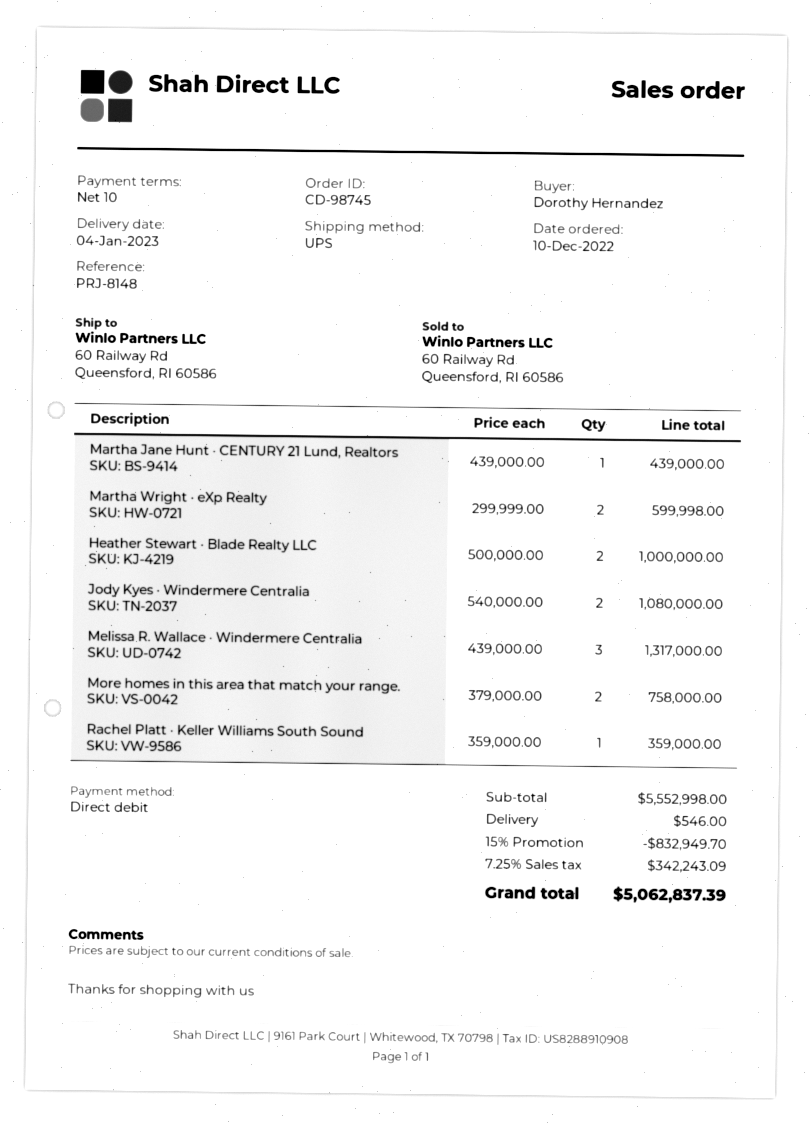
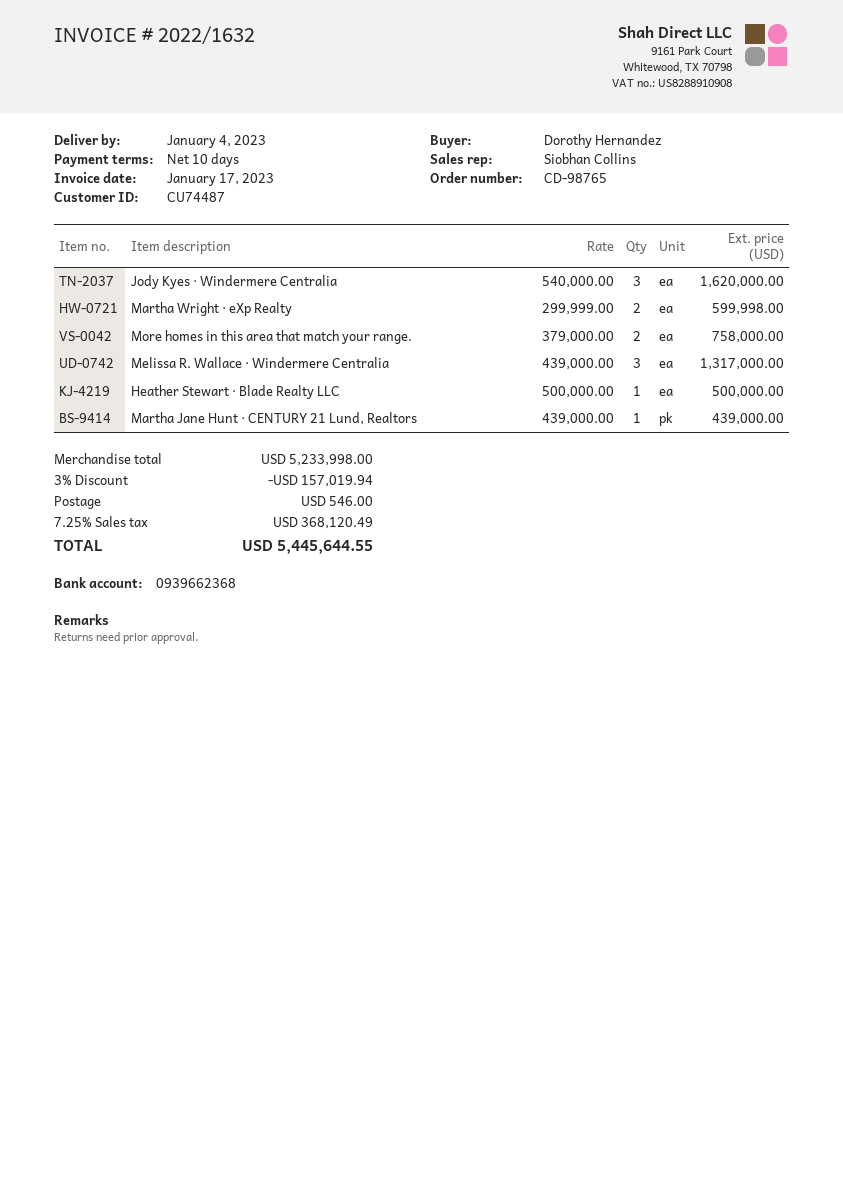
order number: CD-98745 -> CD-98765
Heather Stewart · Blade Realty LLC: 2 x 500000.00 = 1000000.00 -> 1 x 500000.00 = 500000.00
Jody Kyes · Windermere Centralia: 2 x 540000.00 = 1080000.00 -> 3 x 540000.00 = 1620000.00
Rachel Platt · Keller Williams South Sound: 1 x 359000.00 = 359000.00 -> none
subtotal: 5552998.00 -> 5233998.00
discount: 15% = 832949.70 -> 3% = 157019.94
tax: 7.25% = 342243.09 -> 7.25% = 368120.49
total: 5062837.39 -> 5445644.55

